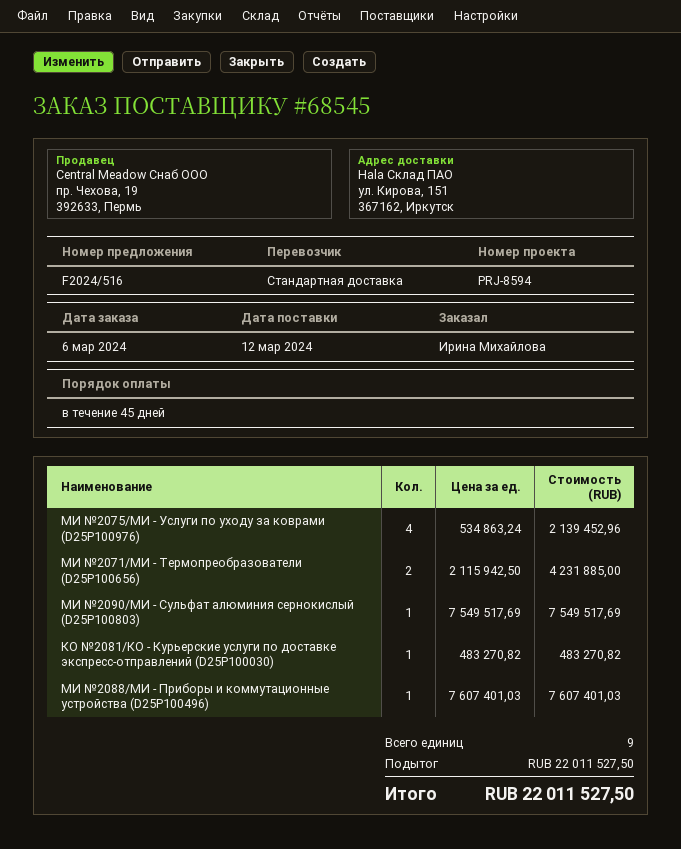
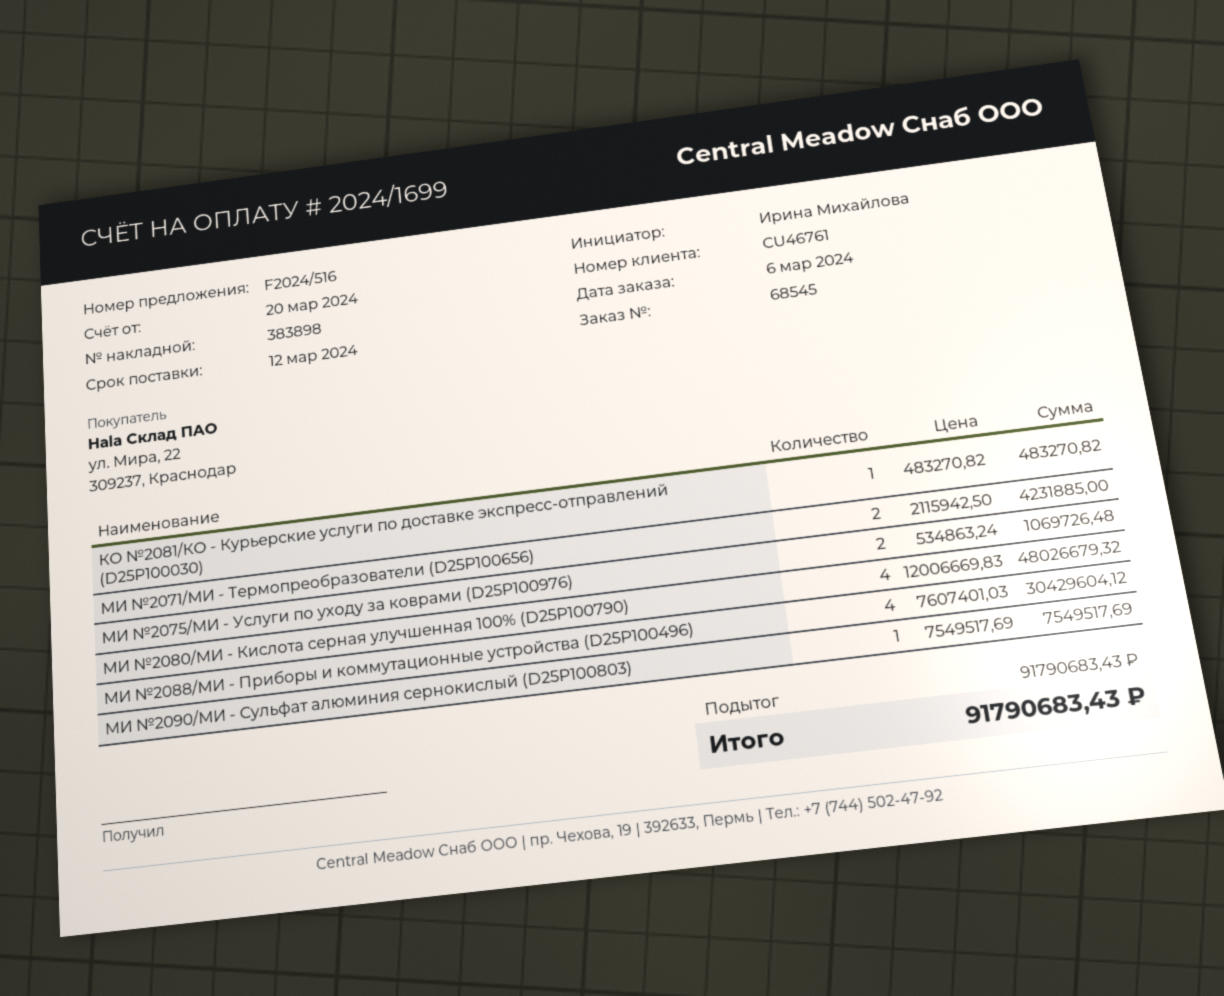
МИ №2075/МИ - Услуги по уходу за коврами (D25P100976): 4 x 534863.24 = 2139452.96 -> 2 x 534863.24 = 1069726.48
МИ №2088/МИ - Приборы и коммутационные устройства (D25P100496): 1 x 7607401.03 = 7607401.03 -> 4 x 7607401.03 = 30429604.12
МИ №2080/МИ - Кислота серная улучшенная 100% (D25P100790): none -> 4 x 12006669.83 = 48026679.32
subtotal: 22011527.50 -> 91790683.43
total: 22011527.50 -> 91790683.43

